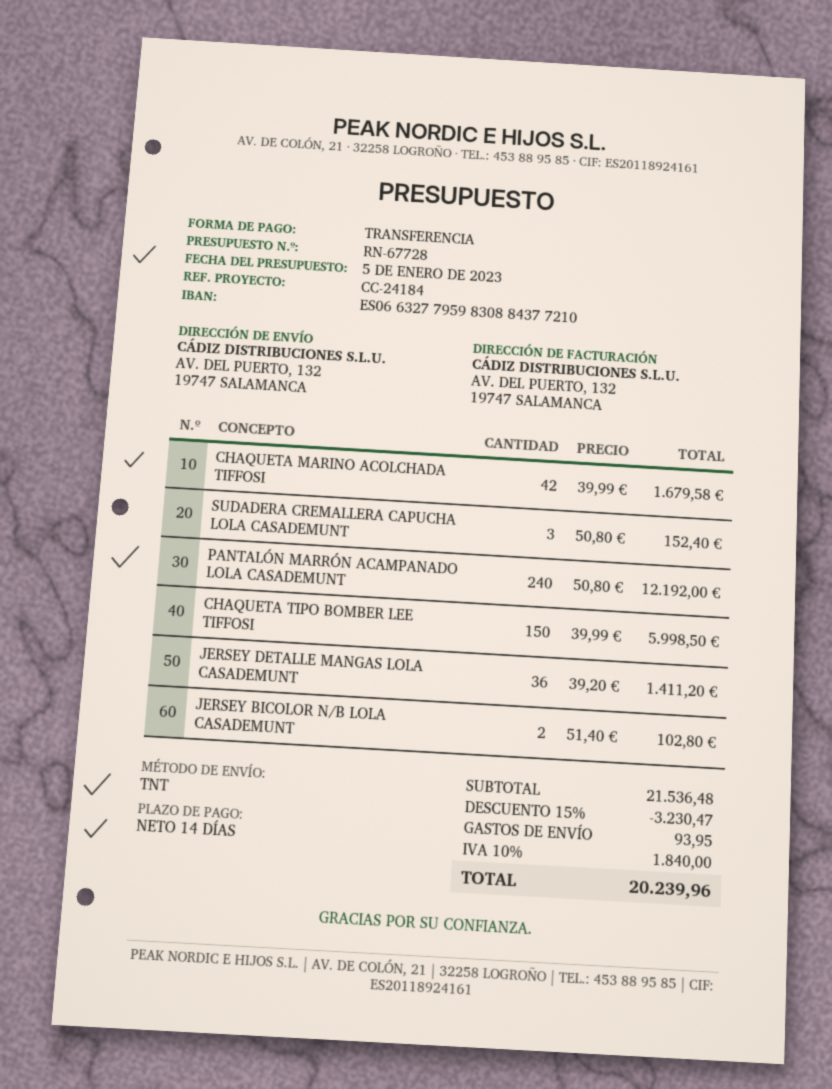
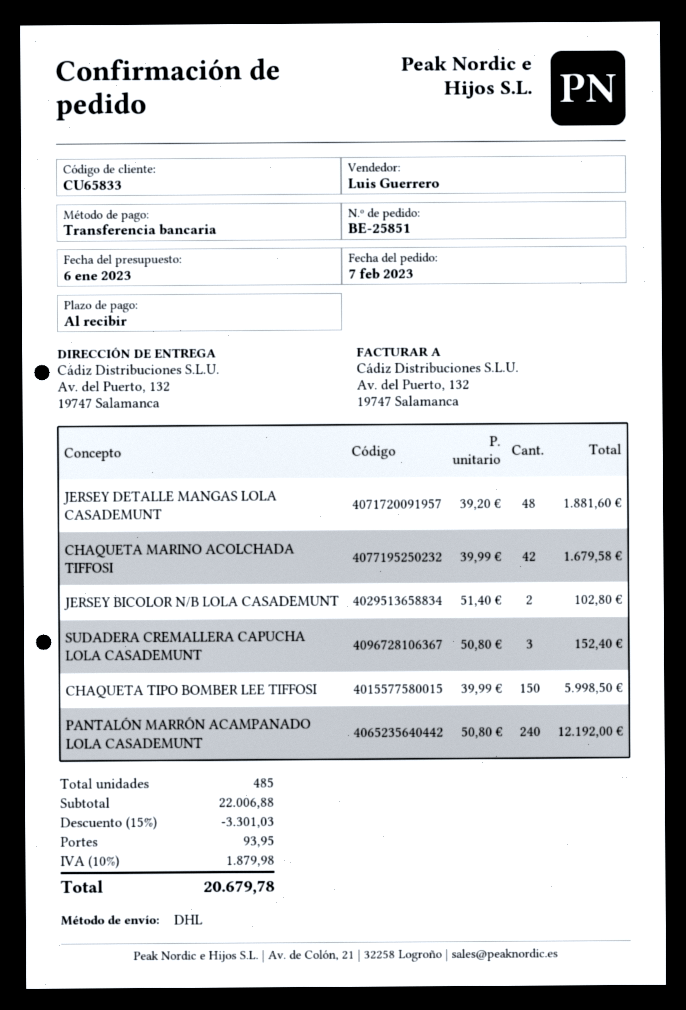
quote date: 2023-01-05 -> 2023-01-06
payment terms: 14 days -> on receipt
shipping method: TNT -> DHL
JERSEY DETALLE MANGAS LOLA CASADEMUNT: 36 x 39.20 = 1411.20 -> 48 x 39.20 = 1881.60
subtotal: 21536.48 -> 22006.88
discount: 15% = 3230.47 -> 15% = 3301.03
tax: 10% = 1840.00 -> 10% = 1879.98
total: 20239.96 -> 20679.78

